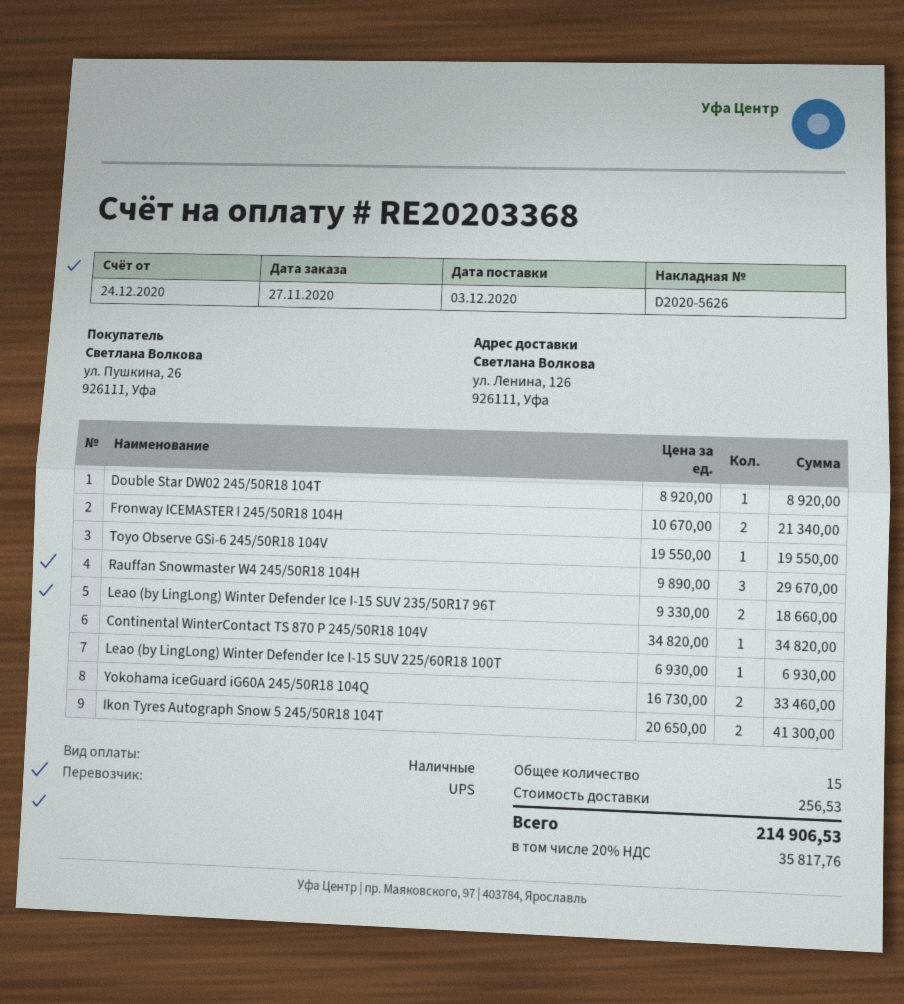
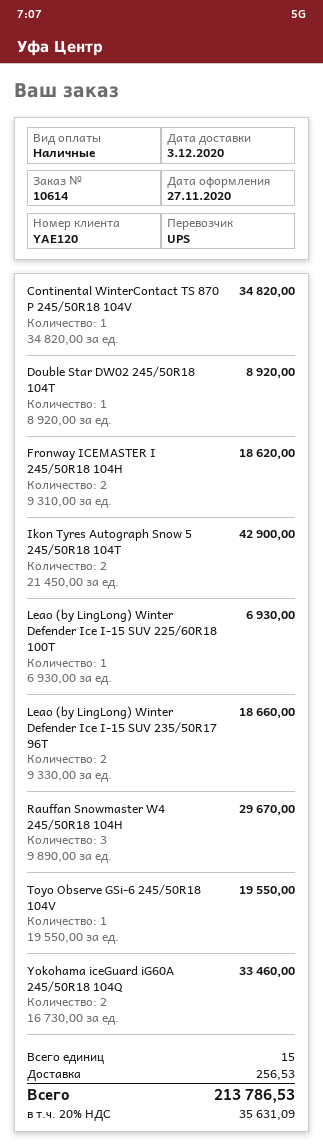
Fronway ICEMASTER I 245/50R18 104H: 2 x 10670.00 = 21340.00 -> 2 x 9310.00 = 18620.00
Ikon Tyres Autograph Snow 5 245/50R18 104T: 2 x 20650.00 = 41300.00 -> 2 x 21450.00 = 42900.00
tax: 20% = 35817.76 -> 20% = 35631.09
total: 214906.53 -> 213786.53

